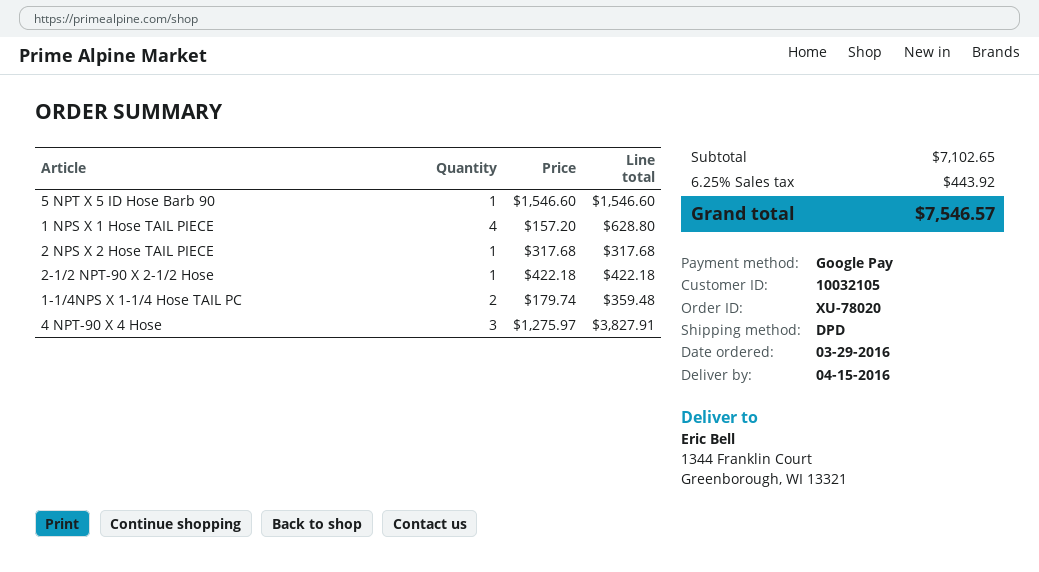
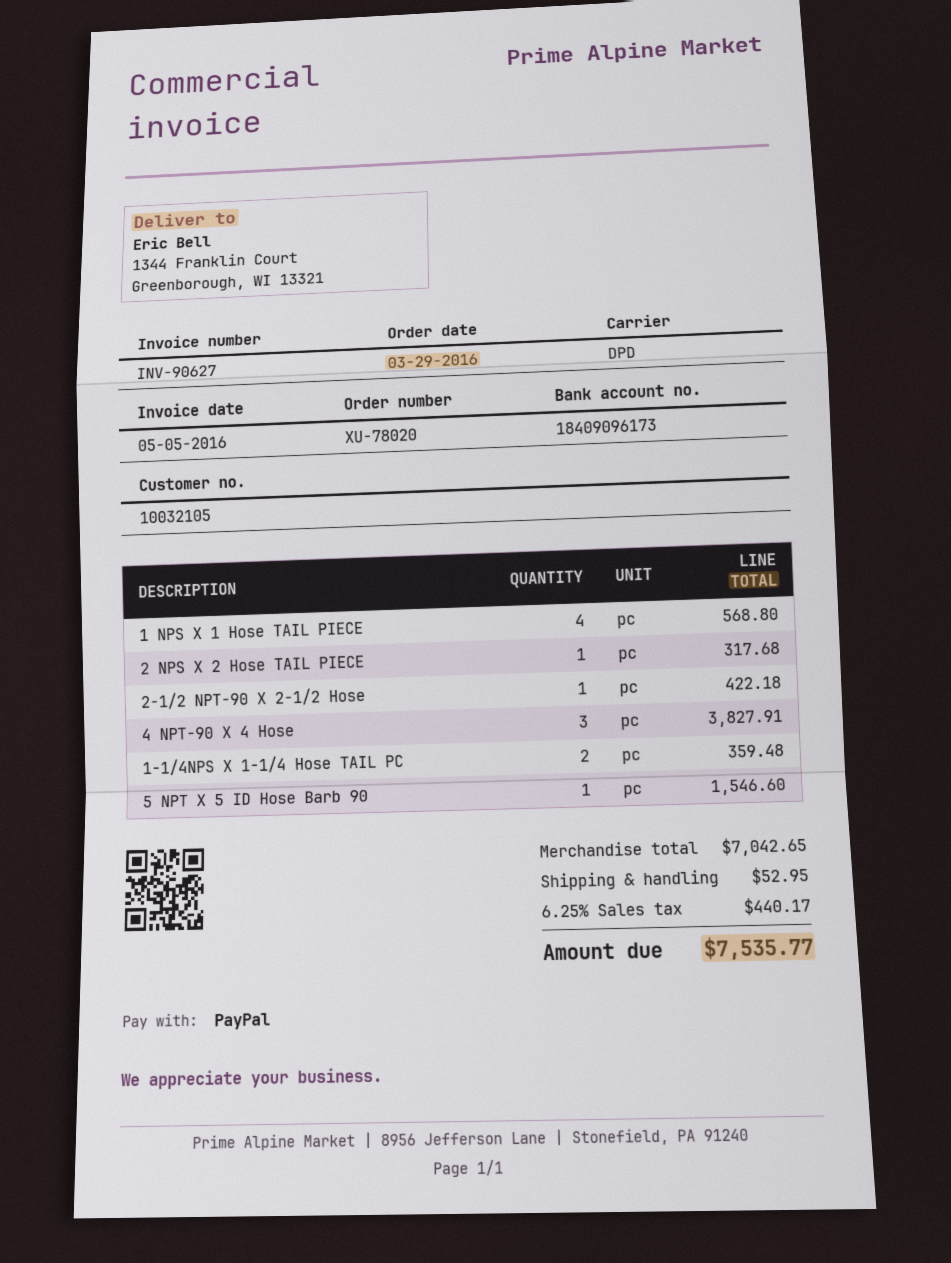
payment method: Google Pay -> PayPal
1 NPS X 1 Hose TAIL PIECE: 4 for 628.80 -> 4 for 568.80
subtotal: 7102.65 -> 7042.65
shipping: none -> 52.95
tax: 6.25% = 443.92 -> 6.25% = 440.17
total: 7546.57 -> 7535.77

